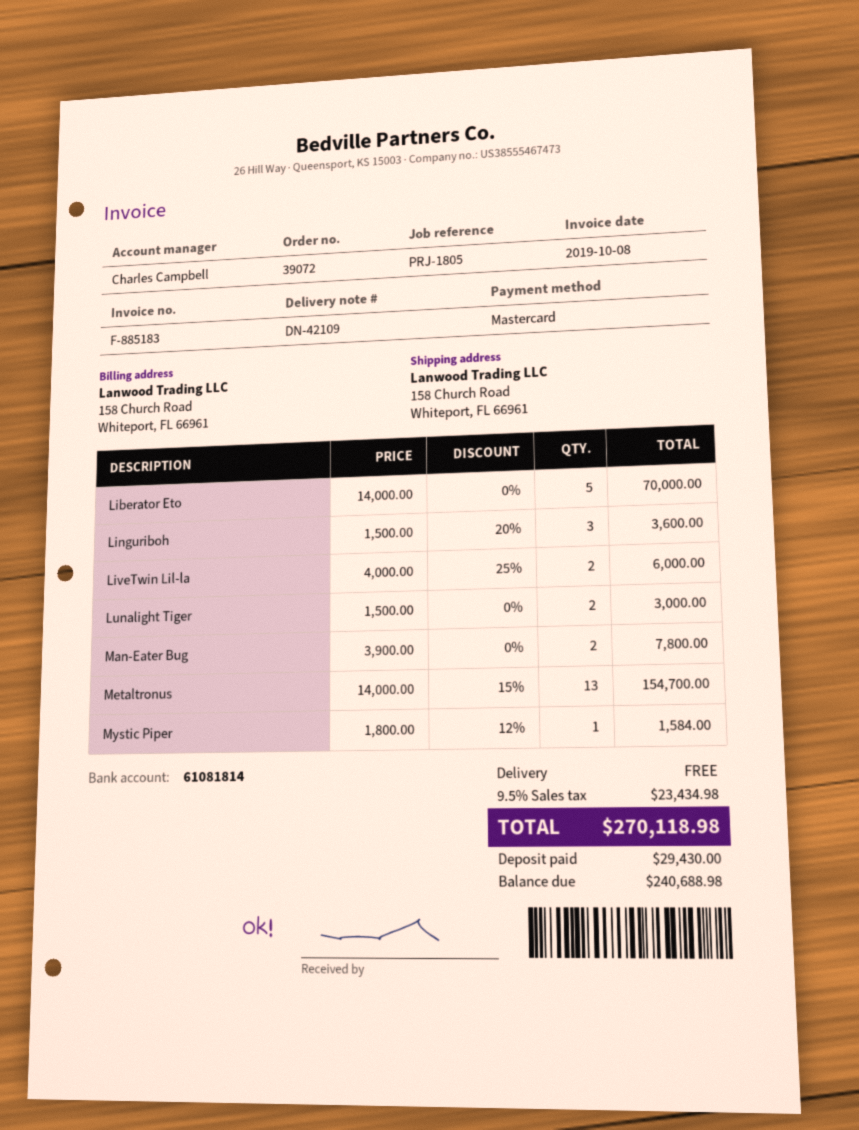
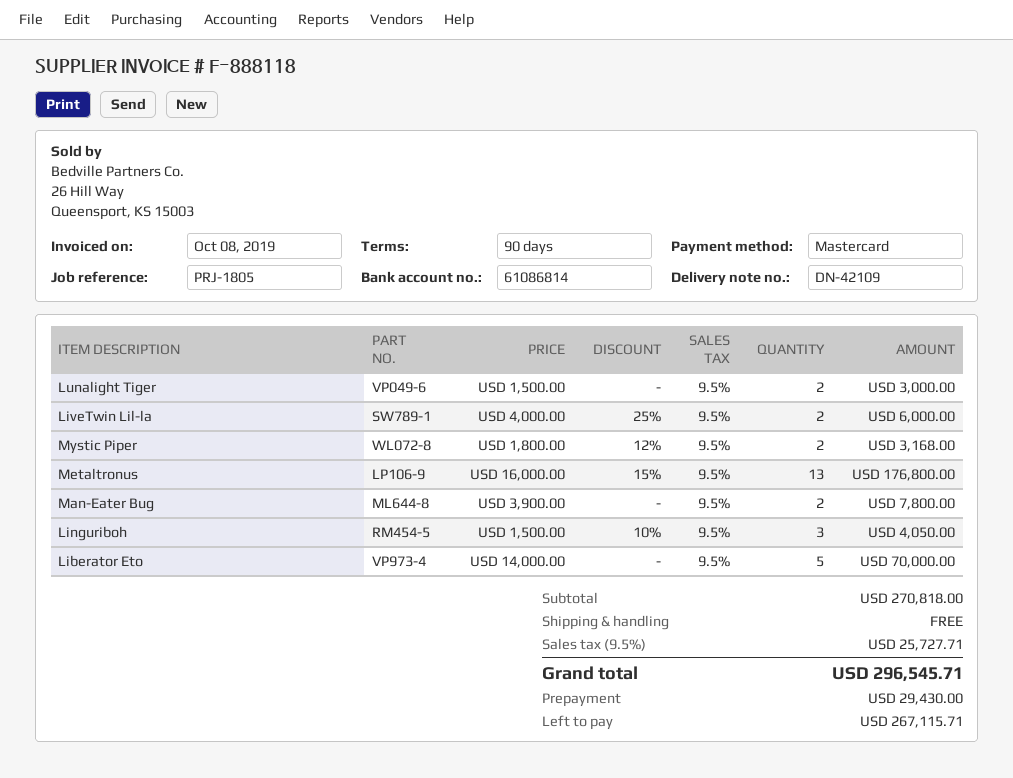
invoice number: F-885183 -> F-888118
bank account: 61081814 -> 61086814
Linguriboh: 3 x 1500.00 - 20% = 3600.00 -> 3 x 1500.00 - 10% = 4050.00
Metaltronus: 13 x 14000.00 - 15% = 154700.00 -> 13 x 16000.00 - 15% = 176800.00
Mystic Piper: 1 x 1800.00 - 12% = 1584.00 -> 2 x 1800.00 - 12% = 3168.00
tax: 9.5% = 23434.98 -> 9.5% = 25727.71
total: 270118.98 -> 296545.71
balance: 240688.98 -> 267115.71

